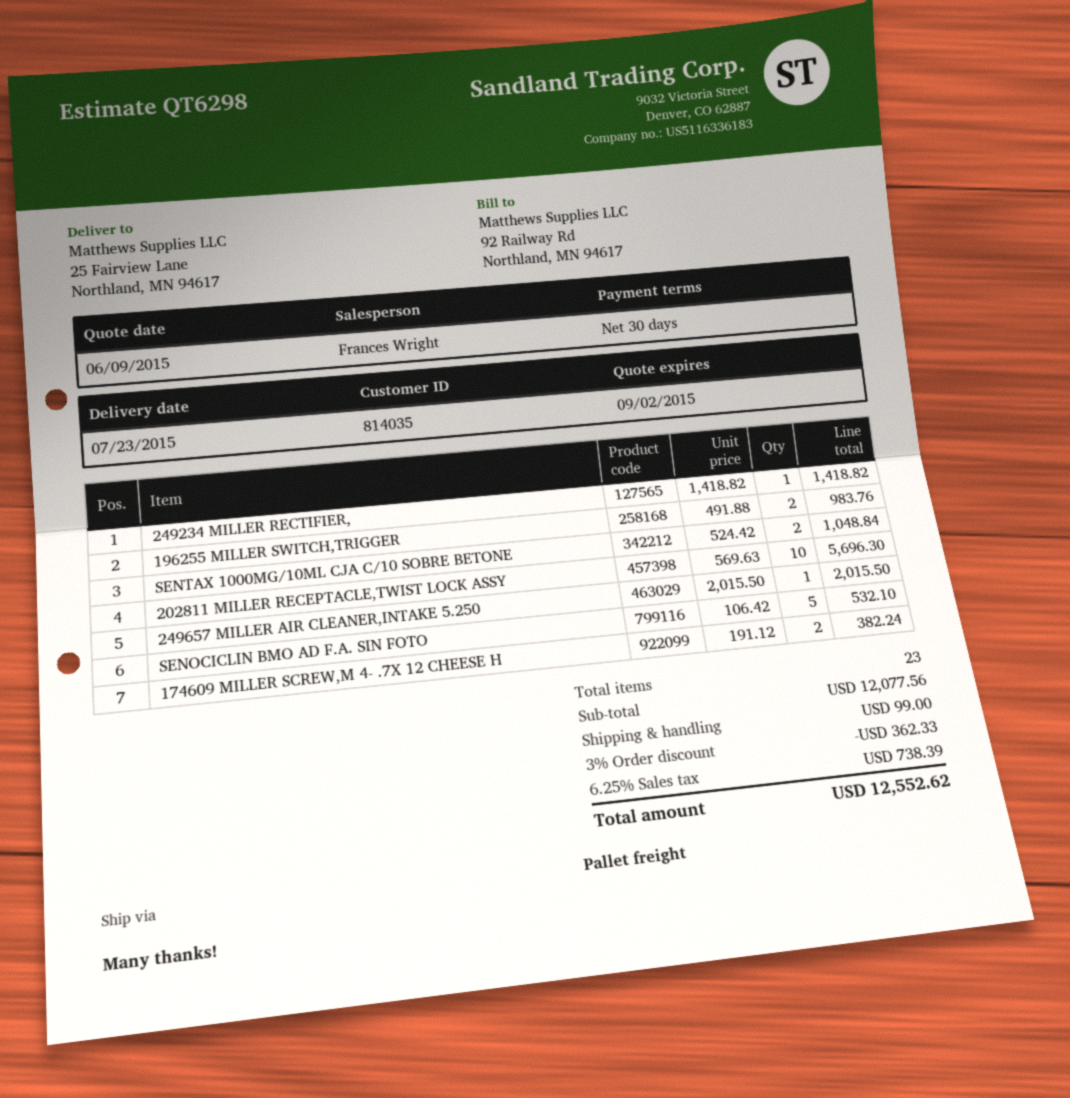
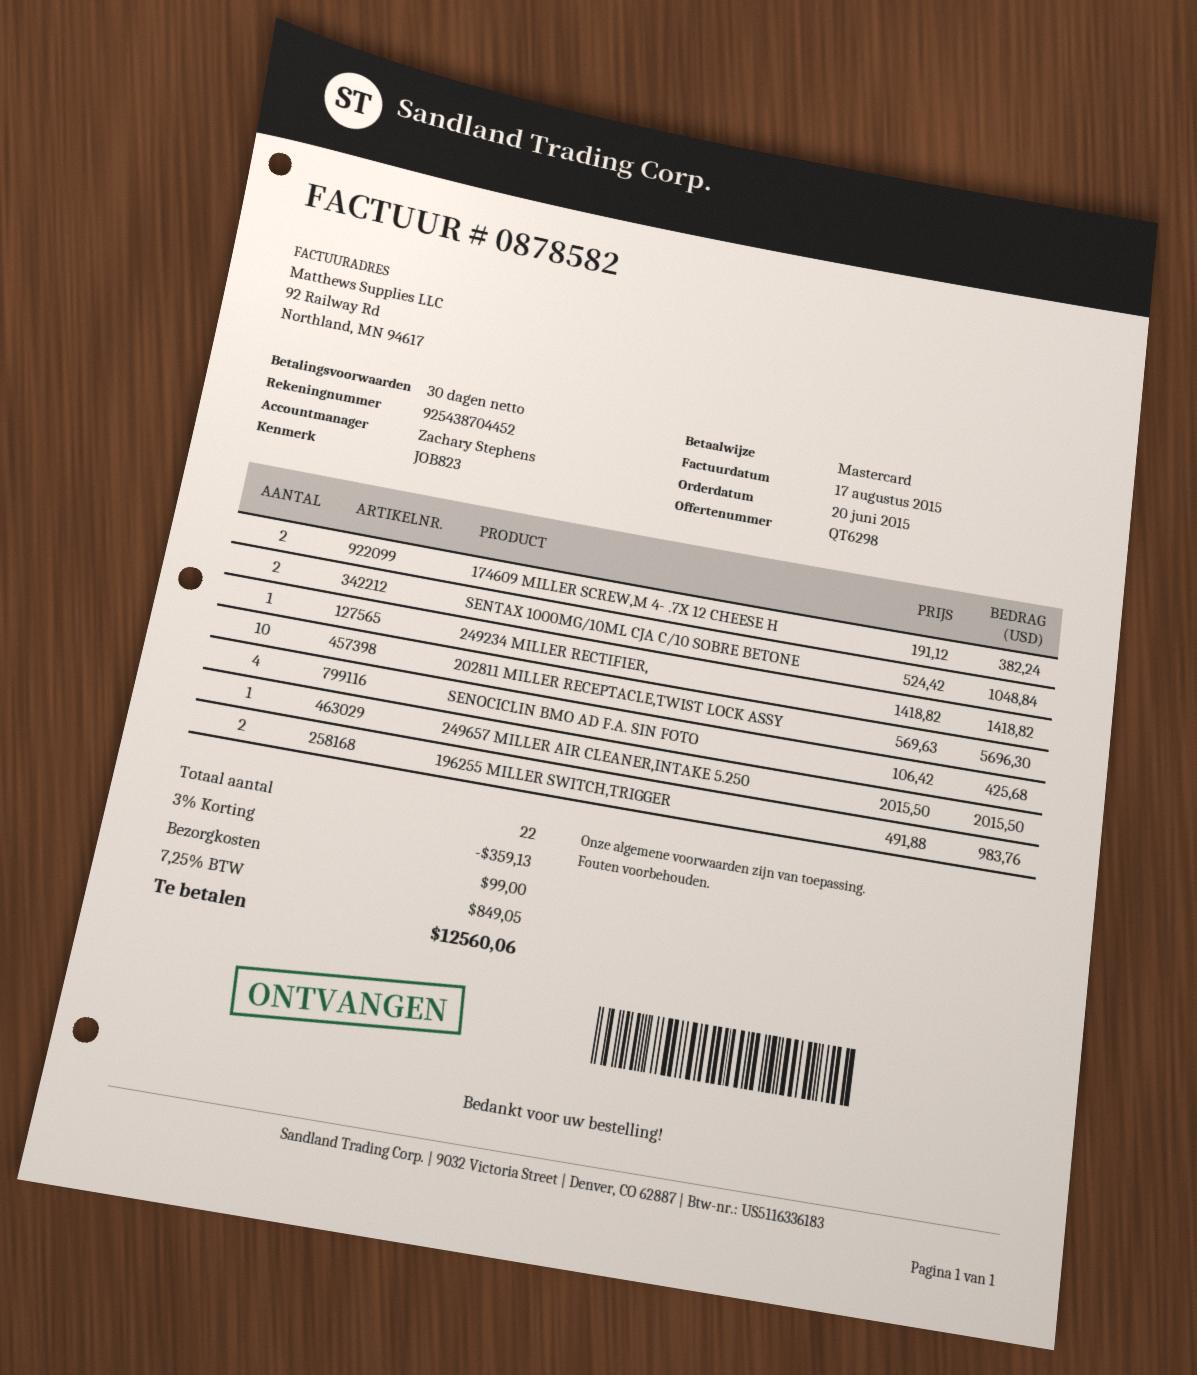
sales rep: Frances Wright -> Zachary Stephens
SENOCICLIN BMO AD F.A. SIN FOTO: 5 x 106.42 = 532.10 -> 4 x 106.42 = 425.68
total quantity: 23 -> 22
discount: 3% = 362.33 -> 3% = 359.13
tax: 6.25% = 738.39 -> 7.25% = 849.05
total: 12552.62 -> 12560.06

